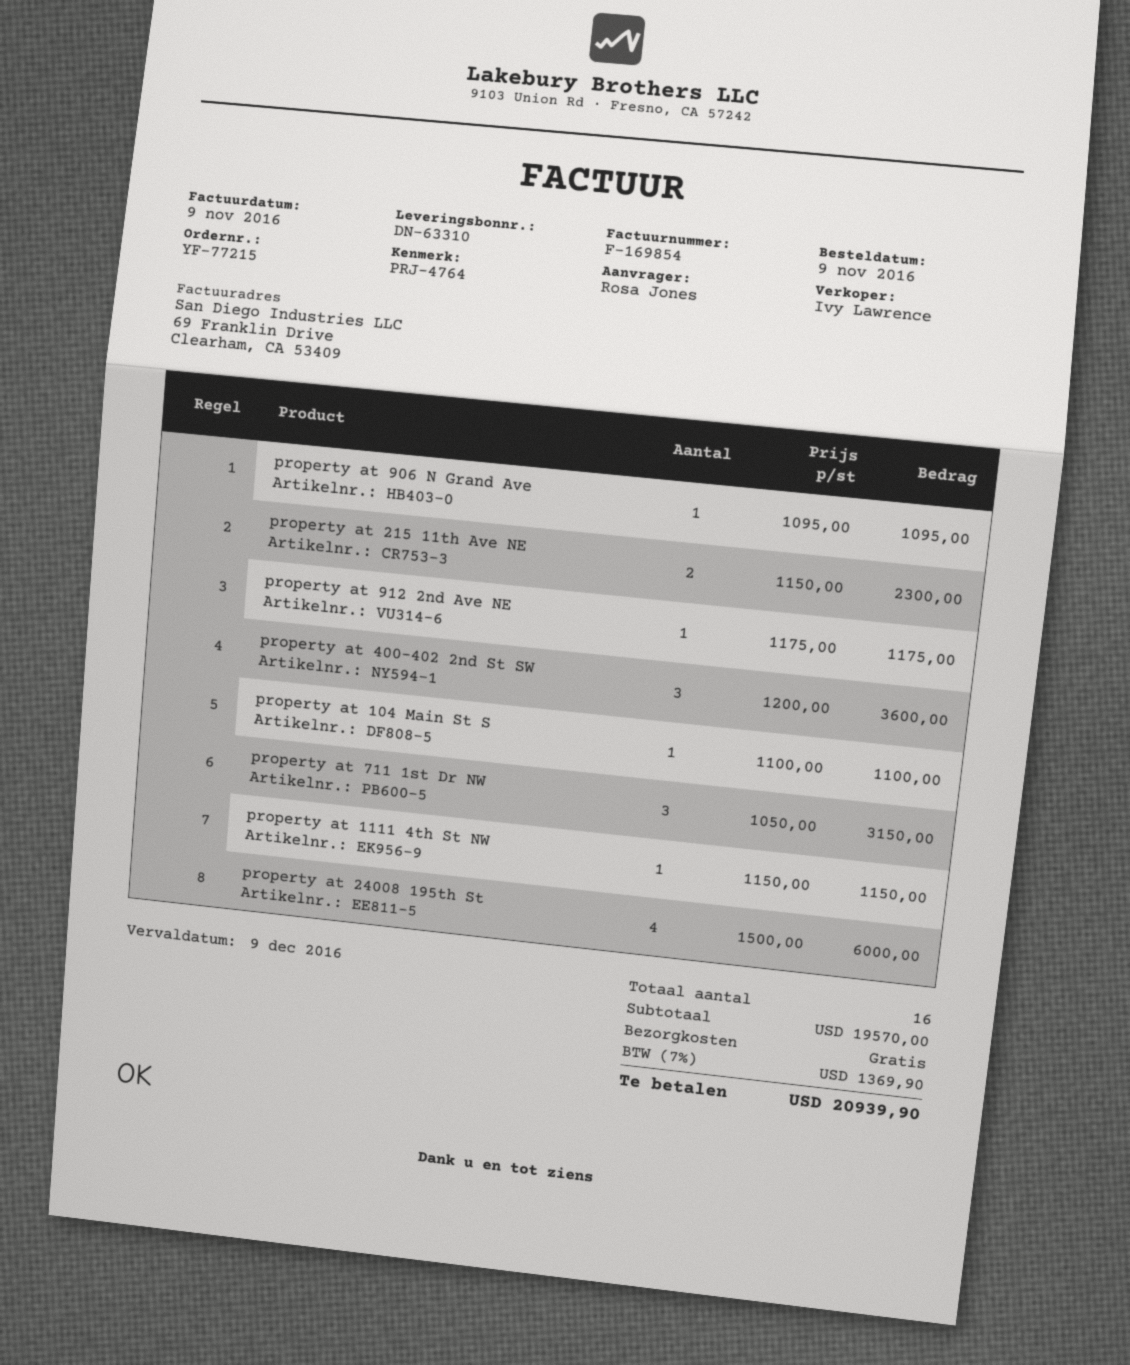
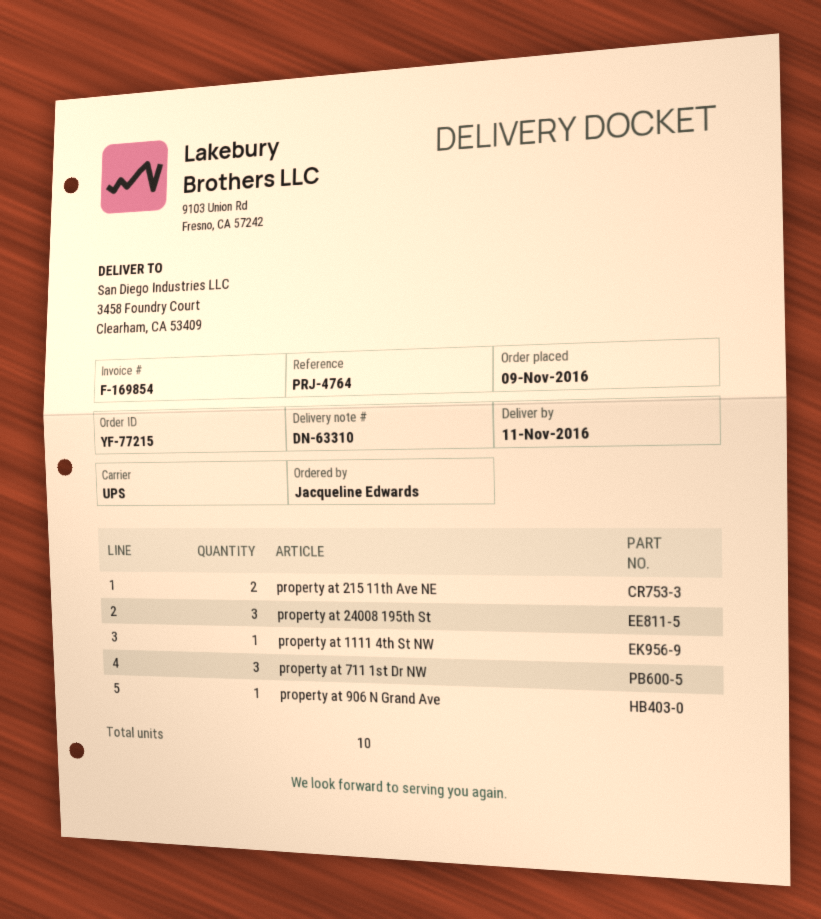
ordered by: Rosa Jones -> Jacqueline Edwards
property at 912 2nd Ave NE: 1 -> none
property at 400-402 2nd St SW: 3 -> none
property at 104 Main St S: 1 -> none
property at 24008 195th St: 4 -> 3
total quantity: 16 -> 10

